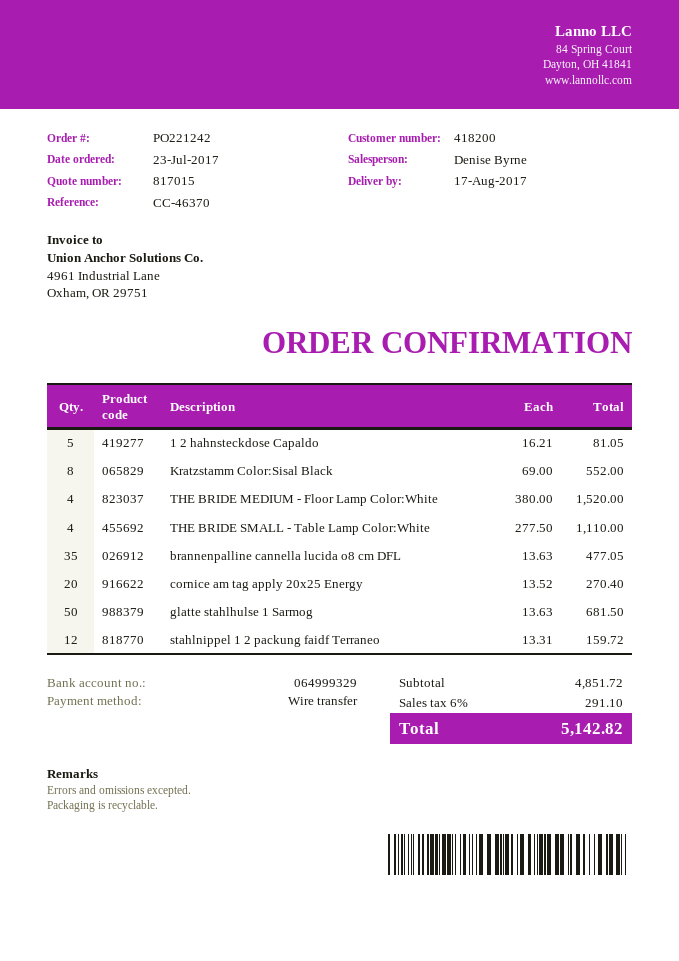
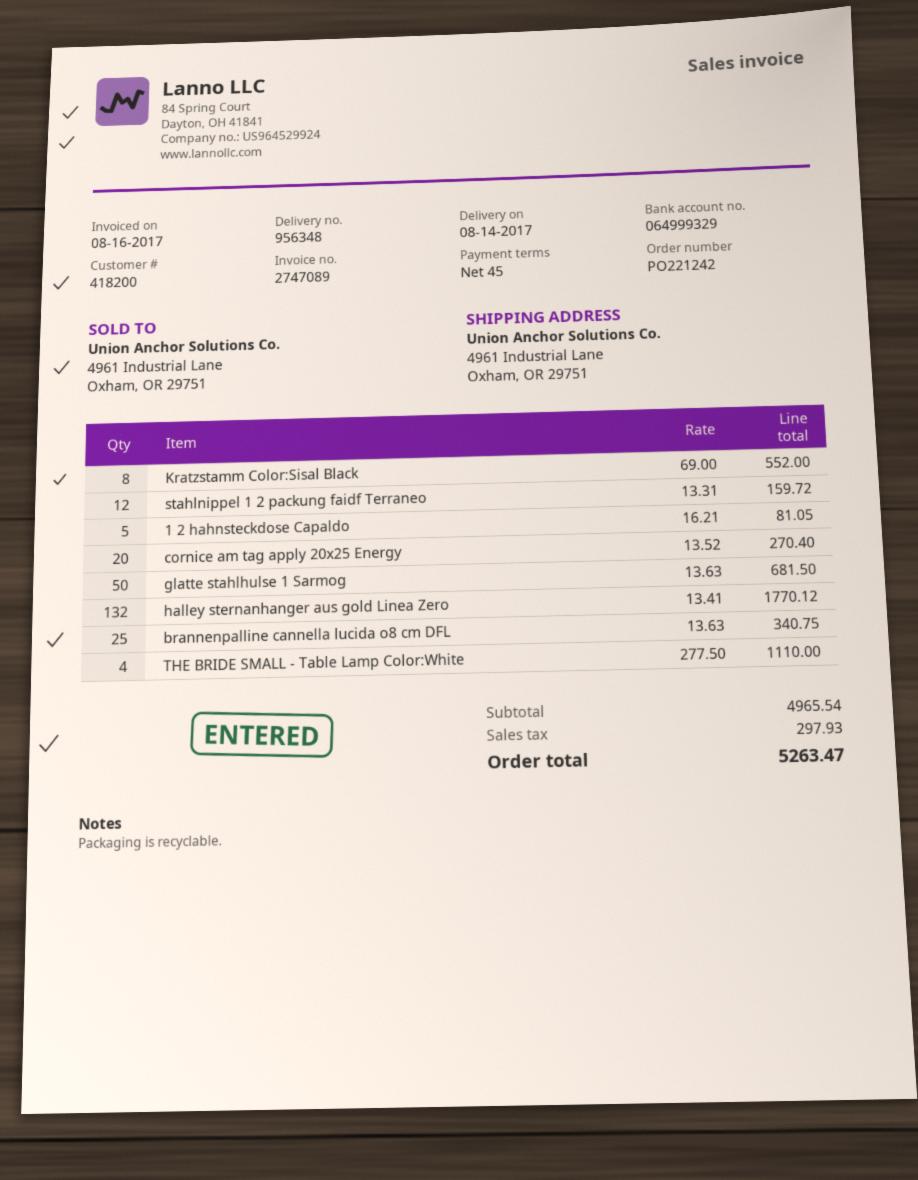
delivery date: 2017-08-17 -> 2017-08-14
THE BRIDE MEDIUM - Floor Lamp Color:White: 4 x 380.00 = 1520.00 -> none
brannenpalline cannella lucida o8 cm DFL: 35 x 13.63 = 477.05 -> 25 x 13.63 = 340.75
halley sternanhanger aus gold Linea Zero: none -> 132 x 13.41 = 1770.12
subtotal: 4851.72 -> 4965.54
tax: 291.10 -> 297.93
total: 5142.82 -> 5263.47

